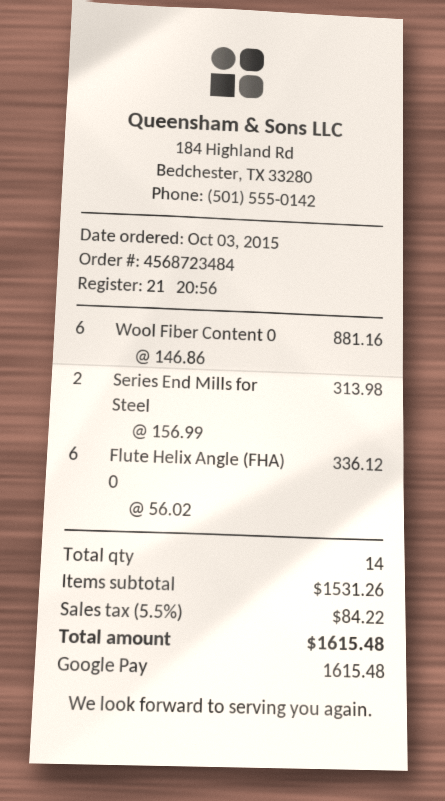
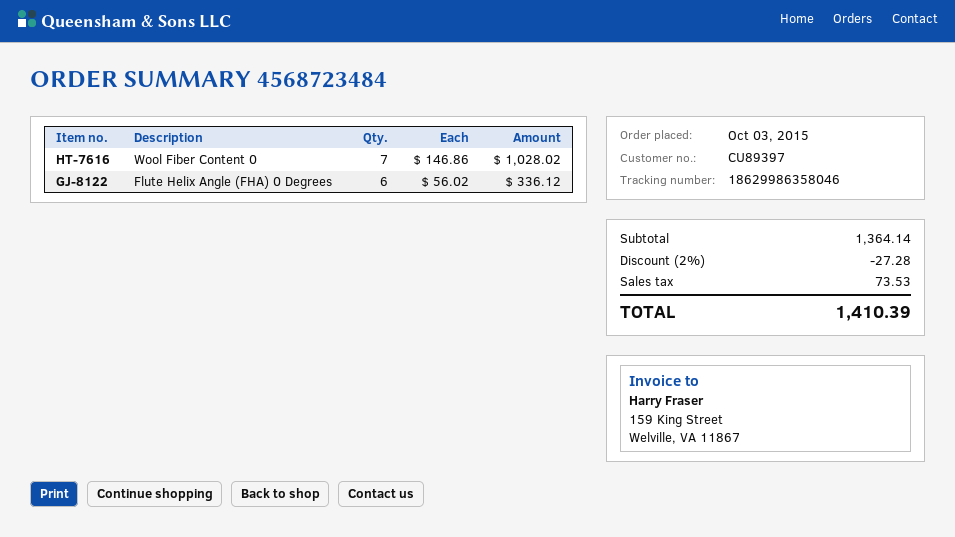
Wool Fiber Content 0: 6 x 146.86 = 881.16 -> 7 x 146.86 = 1028.02
Series End Mills for Steel: 2 x 156.99 = 313.98 -> none
subtotal: 1531.26 -> 1364.14
discount: none -> 2% = 27.28
tax: 84.22 -> 73.53
total: 1615.48 -> 1410.39

